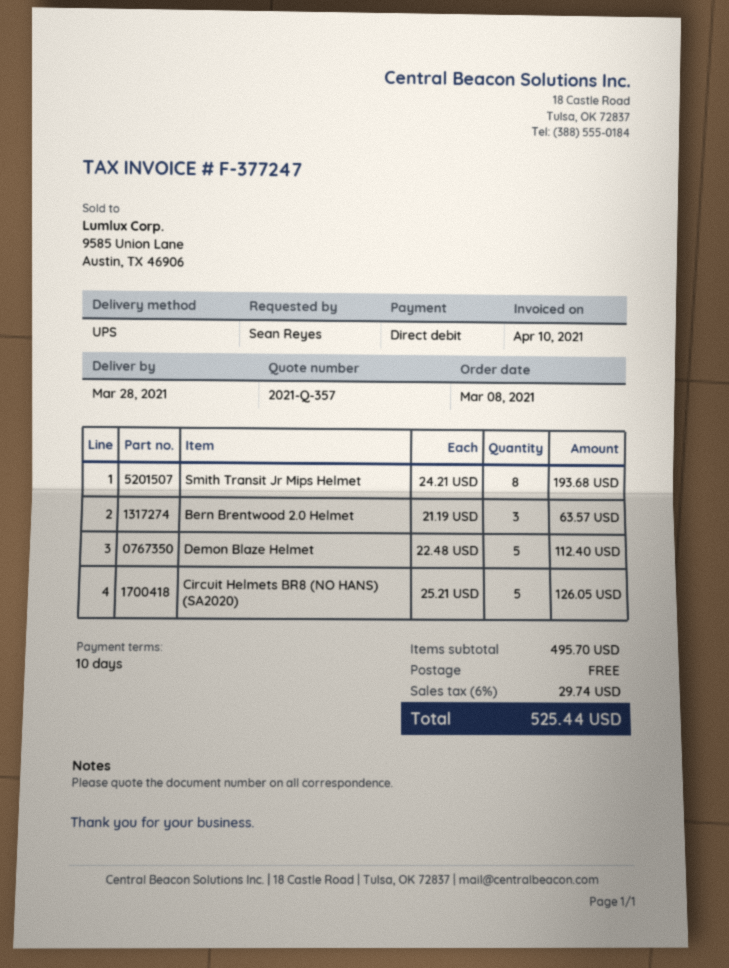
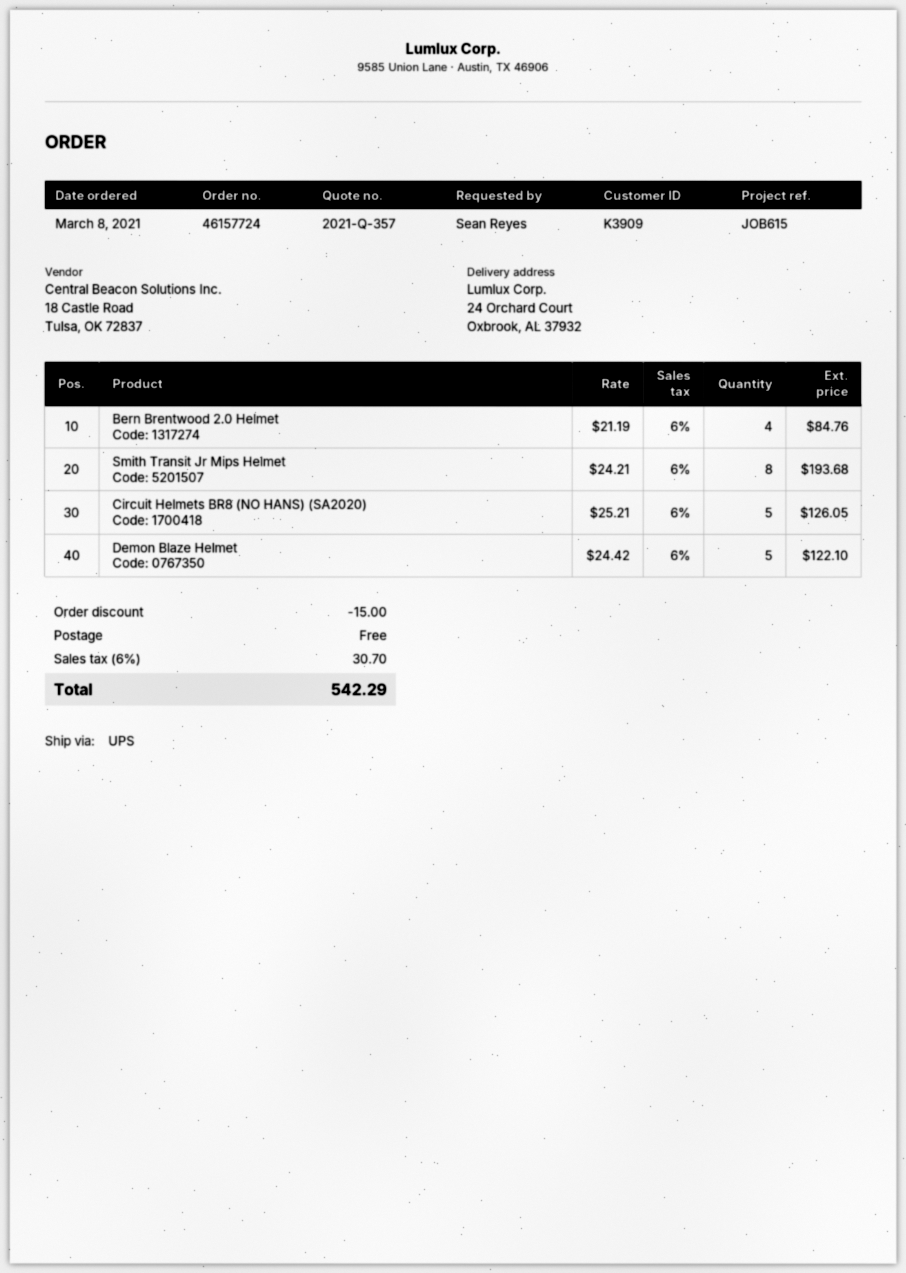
Bern Brentwood 2.0 Helmet: 3 x 21.19 = 63.57 -> 4 x 21.19 = 84.76
Demon Blaze Helmet: 5 x 22.48 = 112.40 -> 5 x 24.42 = 122.10
discount: none -> 15.00
tax: 6% = 29.74 -> 6% = 30.70
total: 525.44 -> 542.29

